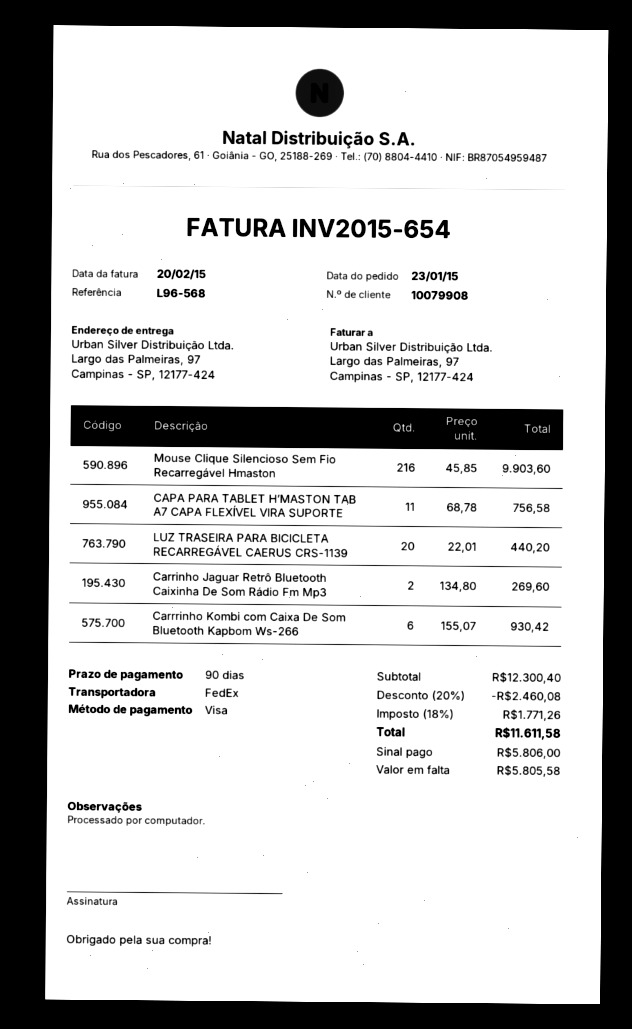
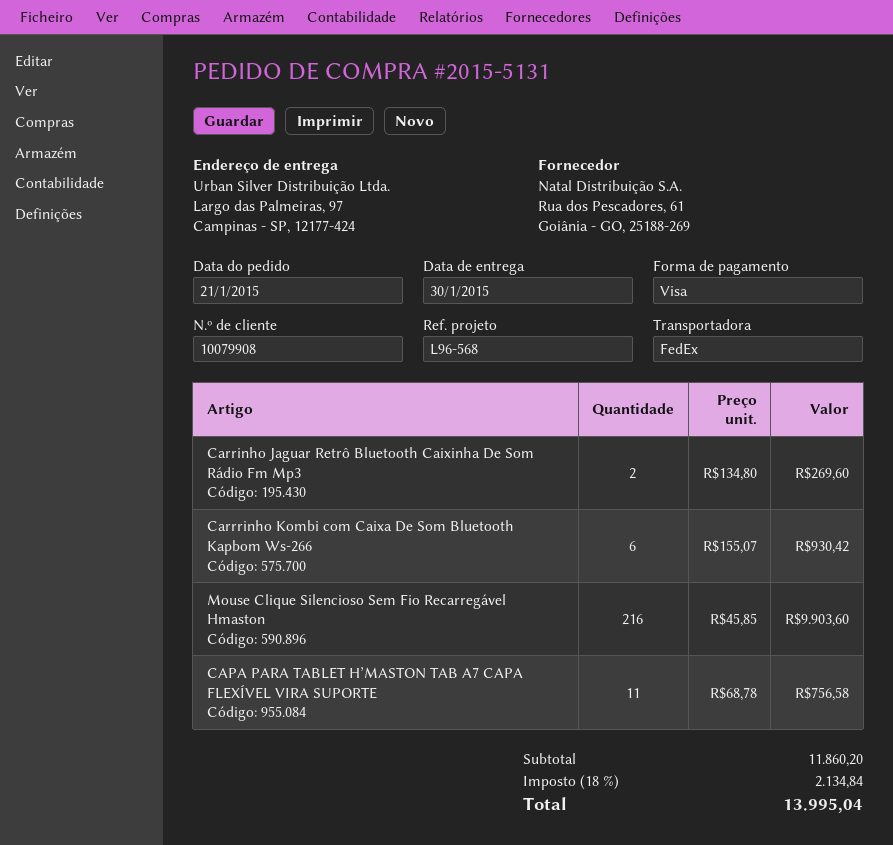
order date: 2015-01-23 -> 2015-01-21
LUZ TRASEIRA PARA BICICLETA RECARREGÁVEL CAERUS CRS-1139: 20 x 22.01 = 440.20 -> none
subtotal: 12300.40 -> 11860.20
discount: 20% = 2460.08 -> none
tax: 18% = 1771.26 -> 18% = 2134.84
total: 11611.58 -> 13995.04

